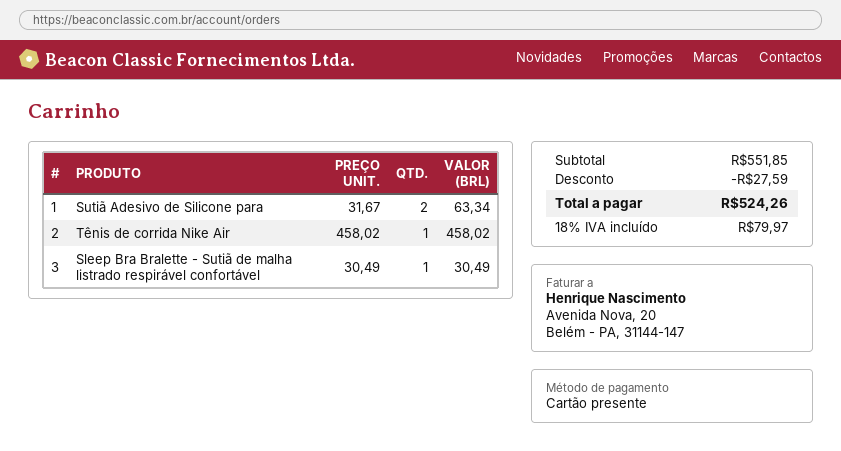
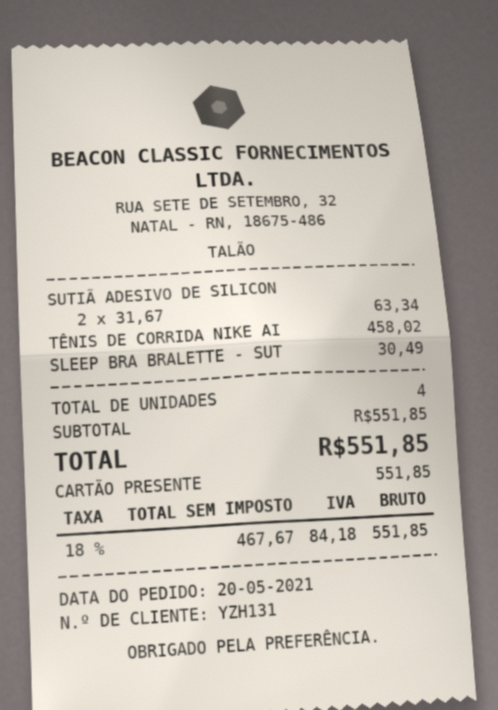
discount: 27.59 -> none
tax: 18% = 79.97 -> 18% = 84.18
total: 524.26 -> 551.85

